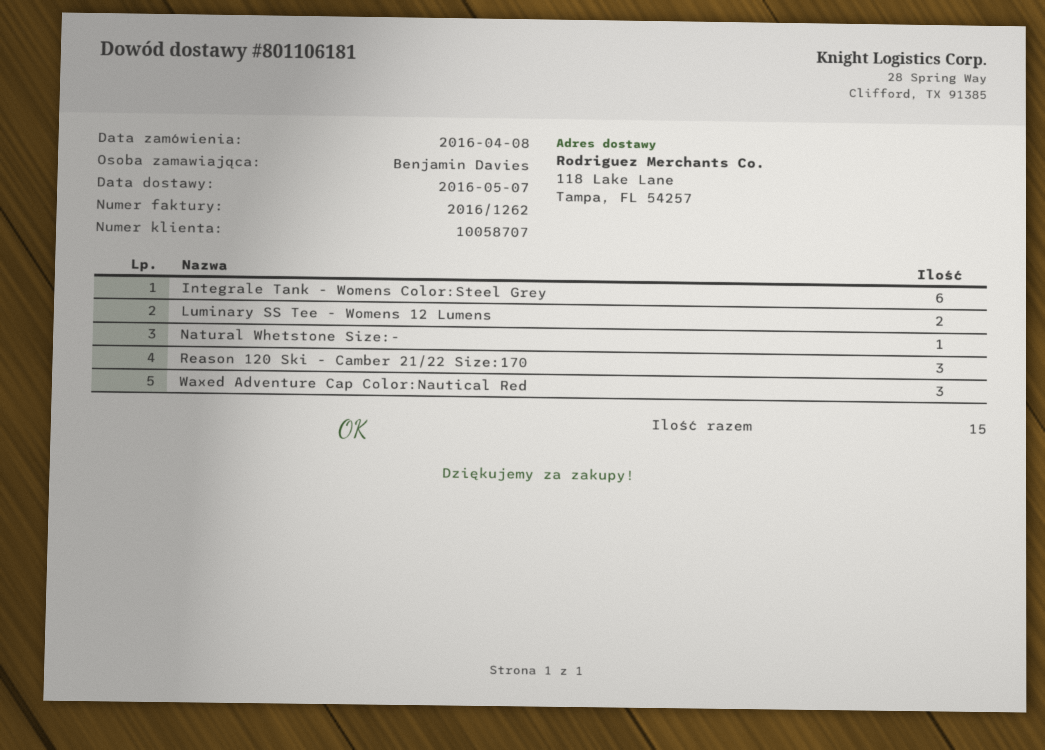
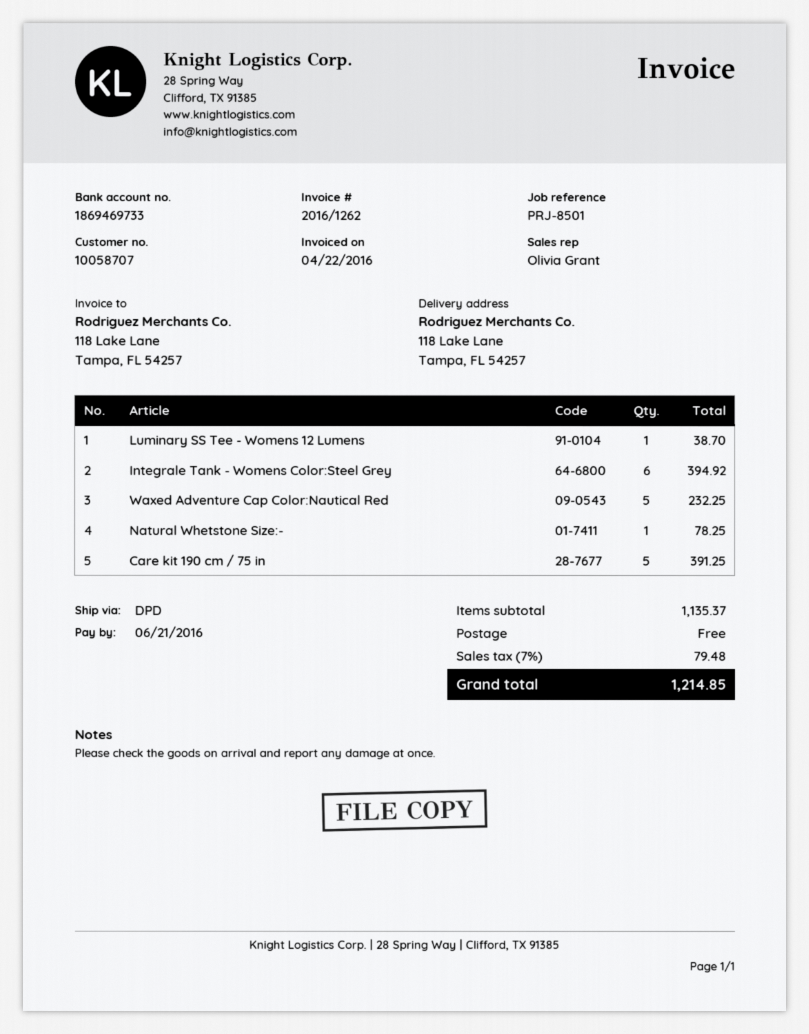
Luminary SS Tee - Womens 12 Lumens: 2 -> 1
Reason 120 Ski - Camber 21/22 Size:170: 3 -> none
Waxed Adventure Cap Color:Nautical Red: 3 -> 5
Care kit 190 cm / 75 in: none -> 5

